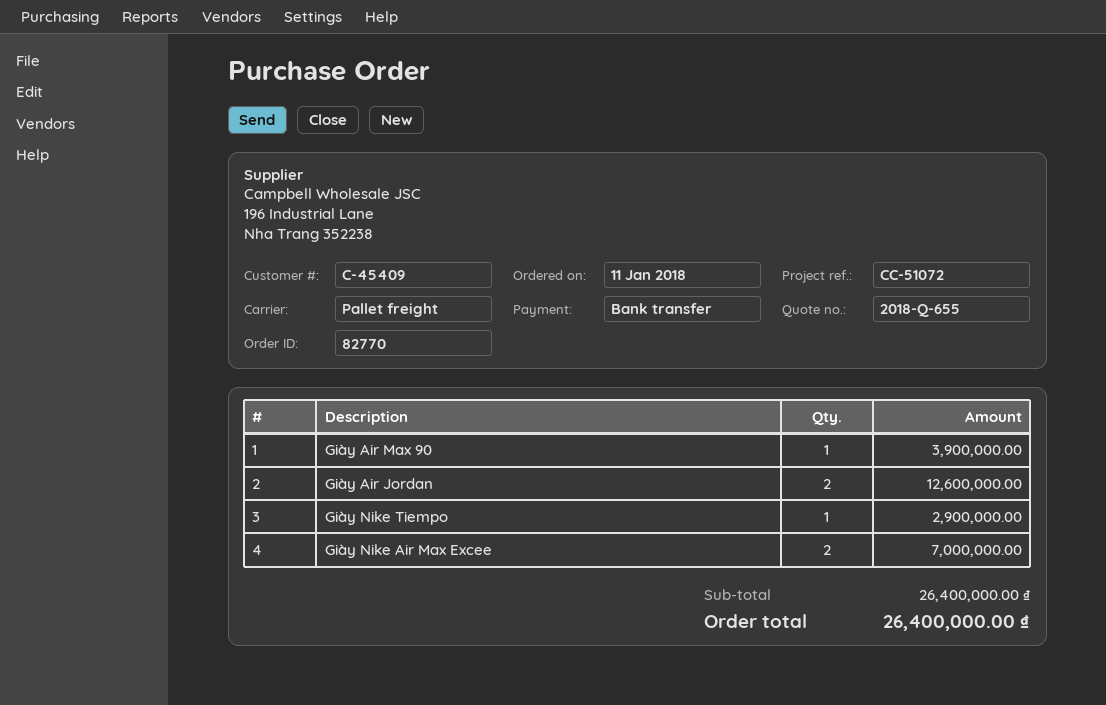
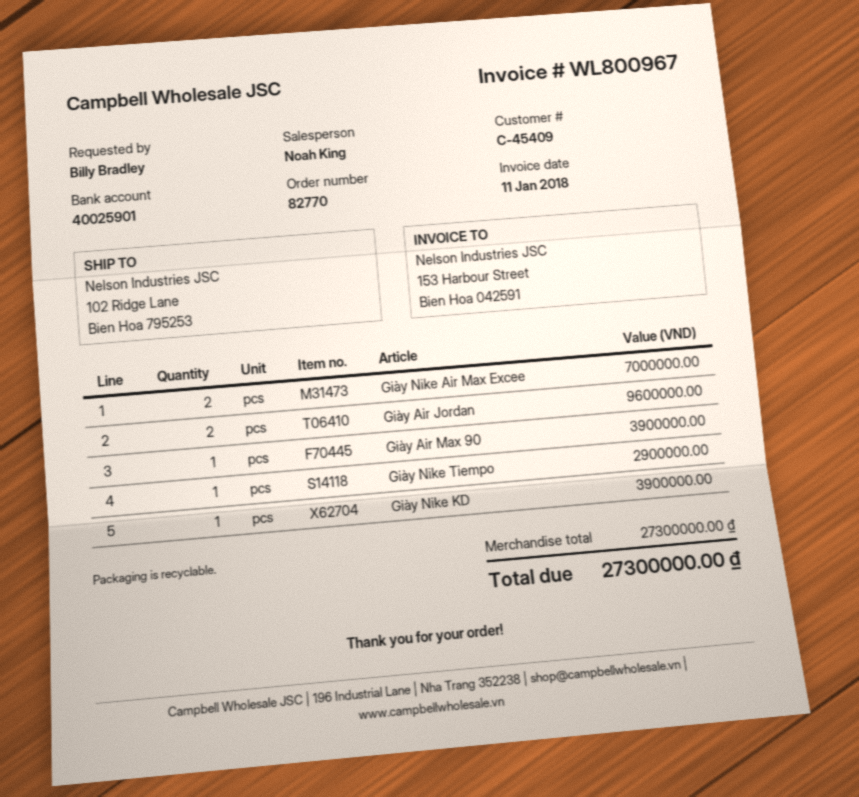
Giày Air Jordan: 2 for 12600000.00 -> 2 for 9600000.00
Giày Nike KD: none -> 1 for 3900000.00
subtotal: 26400000.00 -> 27300000.00
total: 26400000.00 -> 27300000.00

